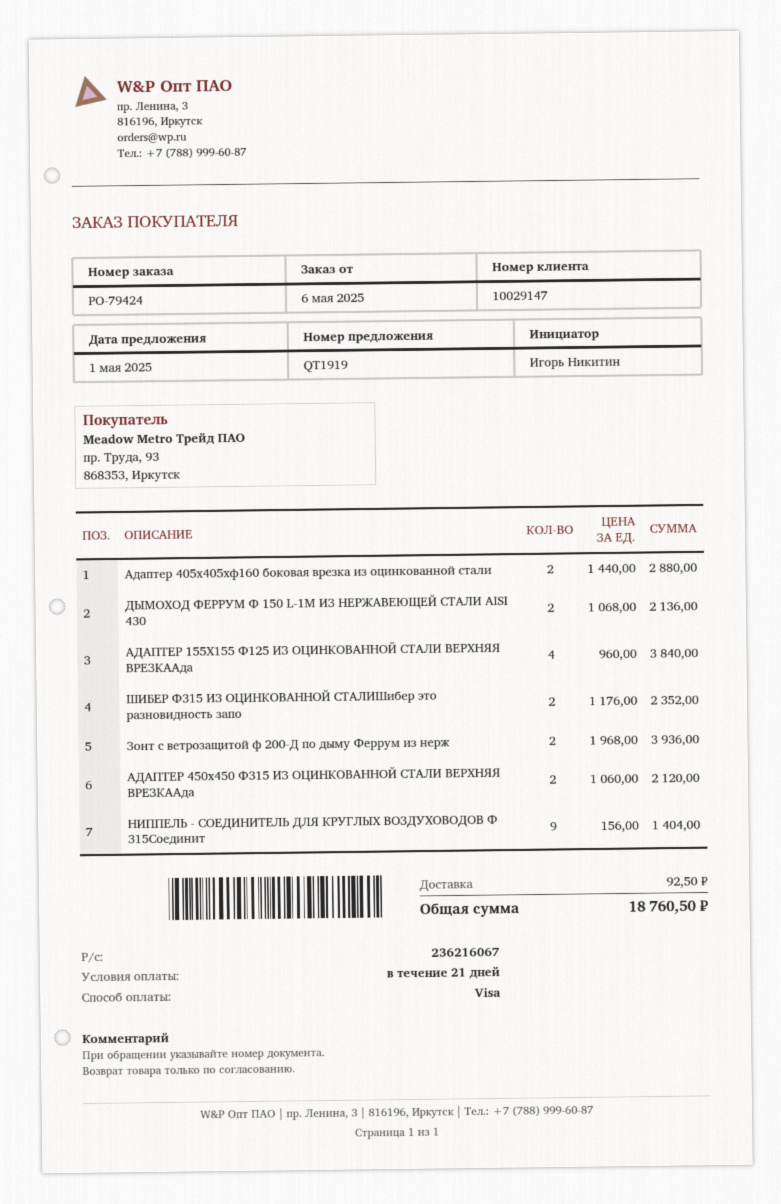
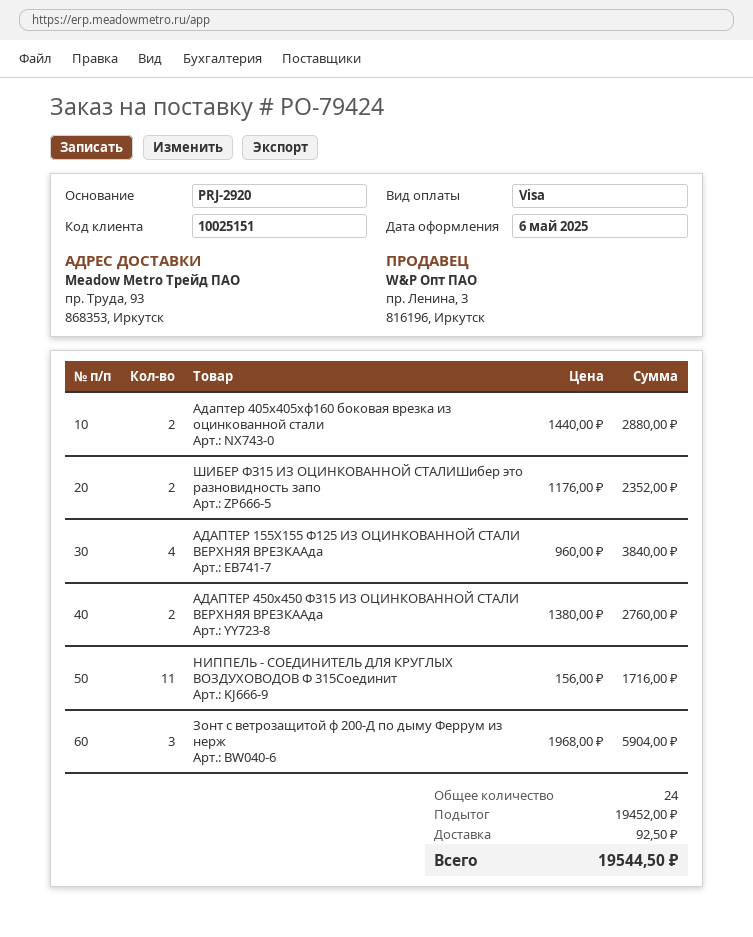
customer number: 10029147 -> 10025151
ДЫМОХОД ФЕРРУМ Ф 150 L-1М ИЗ НЕРЖАВЕЮЩЕЙ СТАЛИ AISI 430: 2 x 1068.00 = 2136.00 -> none
Зонт с ветрозащитой ф 200-Д по дыму Феррум из нерж: 2 x 1968.00 = 3936.00 -> 3 x 1968.00 = 5904.00
АДАПТЕР 450х450 Ф315 ИЗ ОЦИНКОВАННОЙ СТАЛИ ВЕРХНЯЯ ВРЕЗКААда: 2 x 1060.00 = 2120.00 -> 2 x 1380.00 = 2760.00
НИППЕЛЬ - СОЕДИНИТЕЛЬ ДЛЯ КРУГЛЫХ ВОЗДУХОВОДОВ Ф 315Соединит: 9 x 156.00 = 1404.00 -> 11 x 156.00 = 1716.00
total: 18760.50 -> 19544.50

